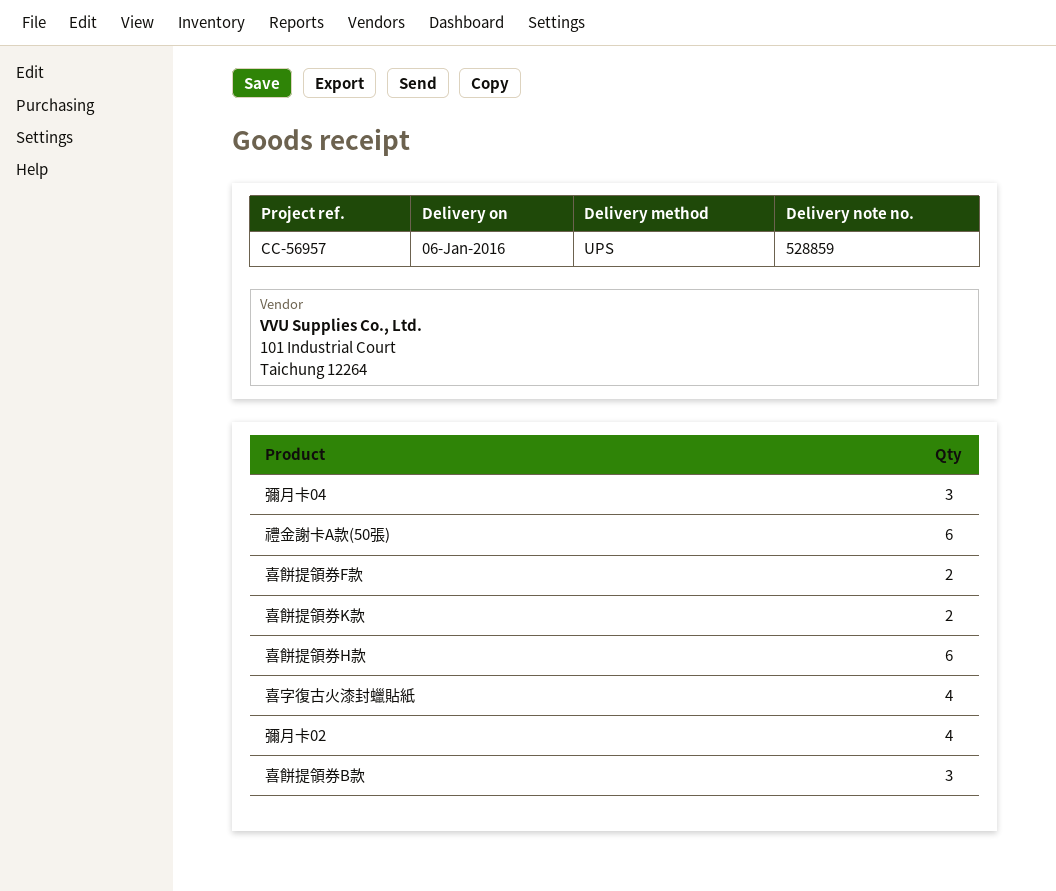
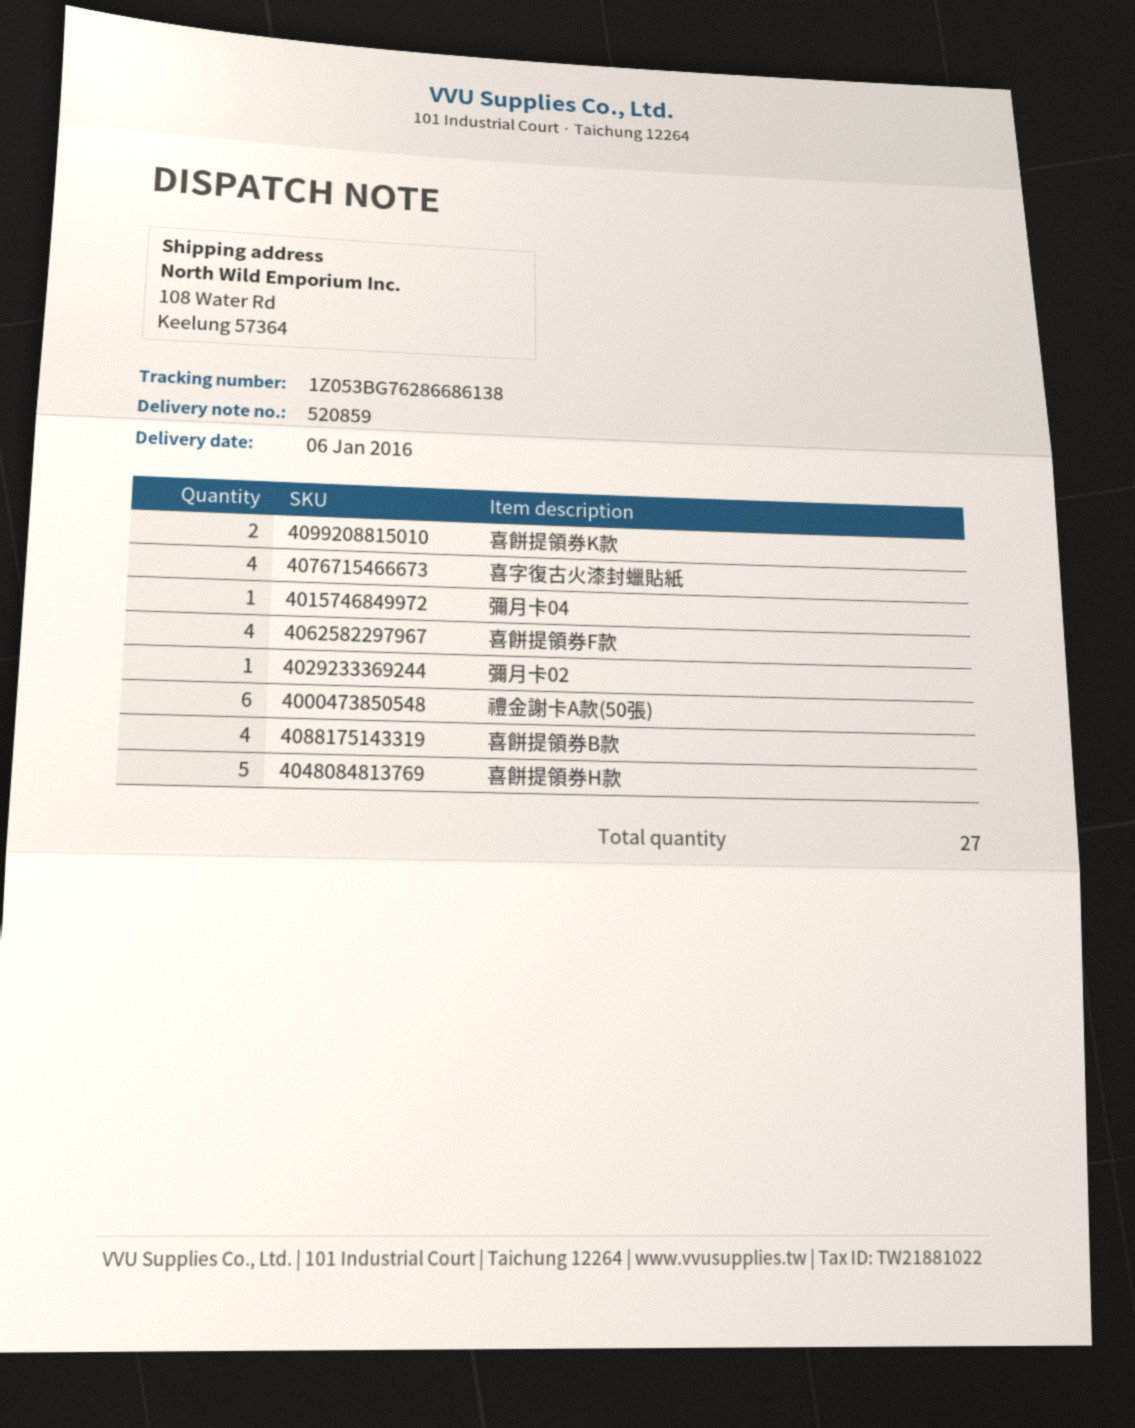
delivery note number: 528859 -> 520859
彌月卡04: 3 -> 1
喜餅提領券F款: 2 -> 4
喜餅提領券H款: 6 -> 5
彌月卡02: 4 -> 1
喜餅提領券B款: 3 -> 4

